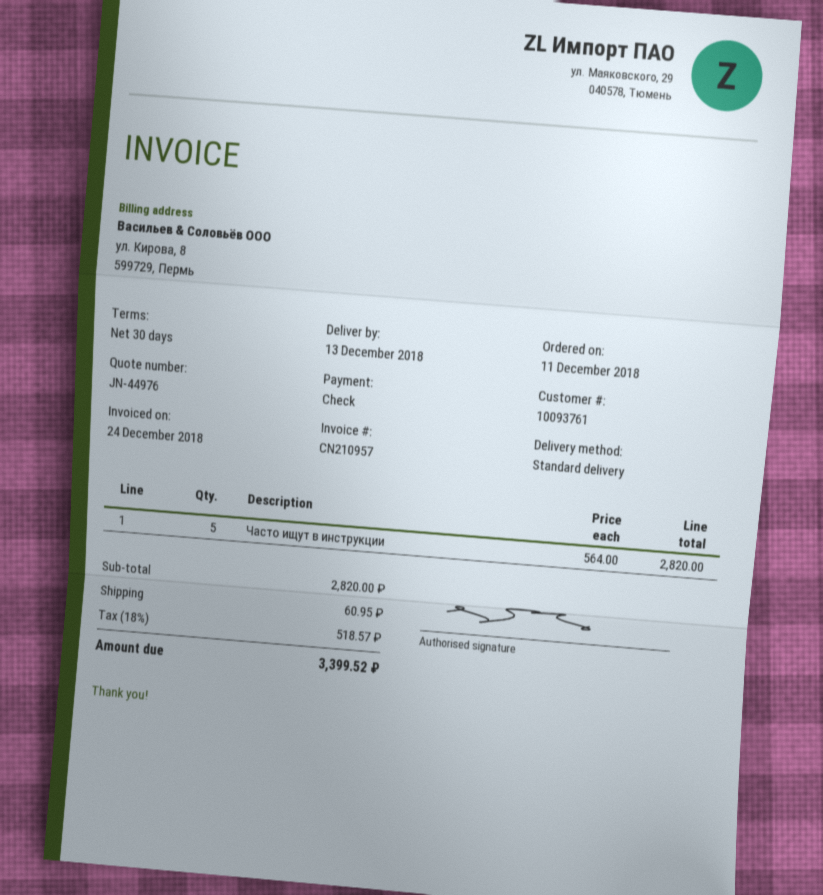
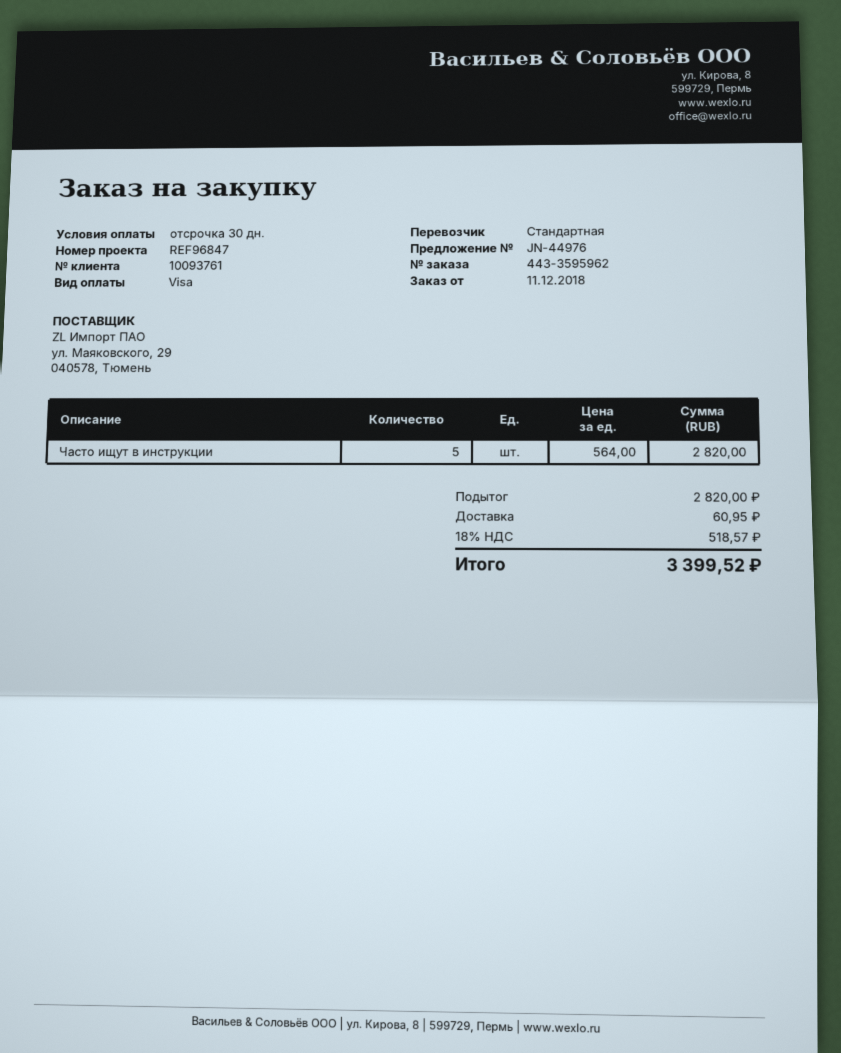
payment method: cheque -> Visa

